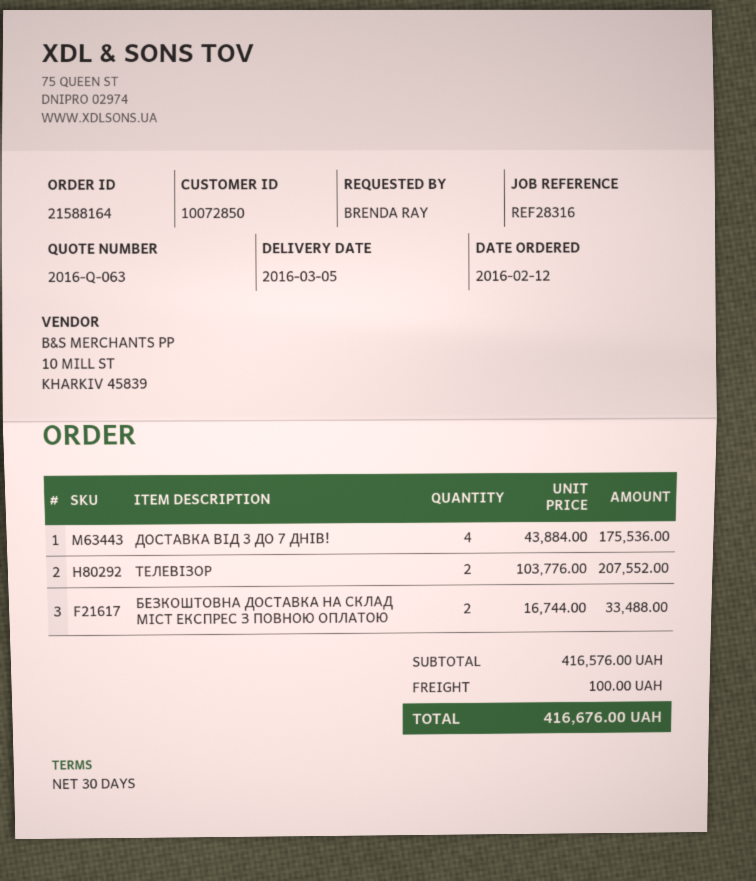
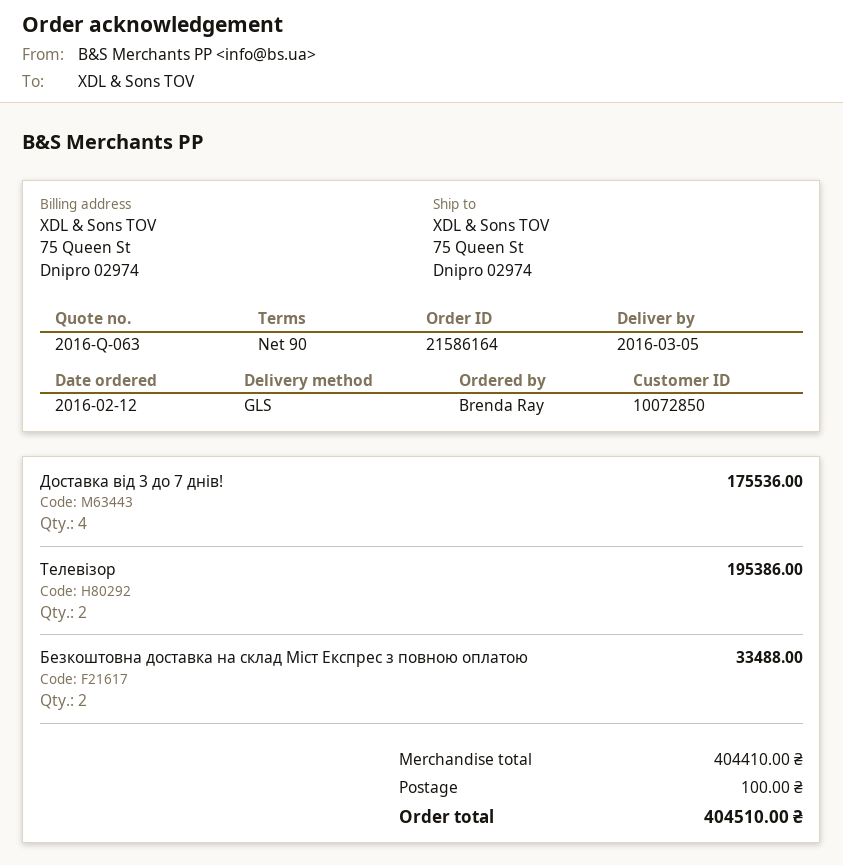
order number: 21588164 -> 21586164
payment terms: 30 days -> 90 days
ТЕЛЕВІЗОР: 2 for 207552.00 -> 2 for 195386.00
subtotal: 416576.00 -> 404410.00
total: 416676.00 -> 404510.00

